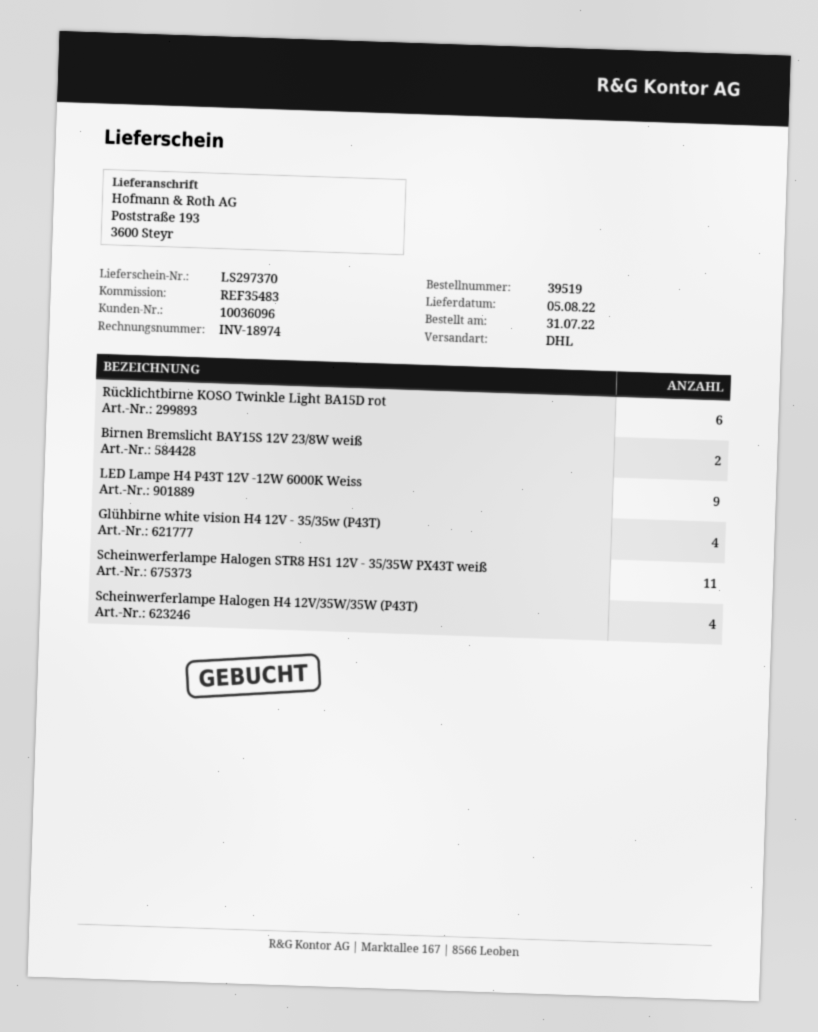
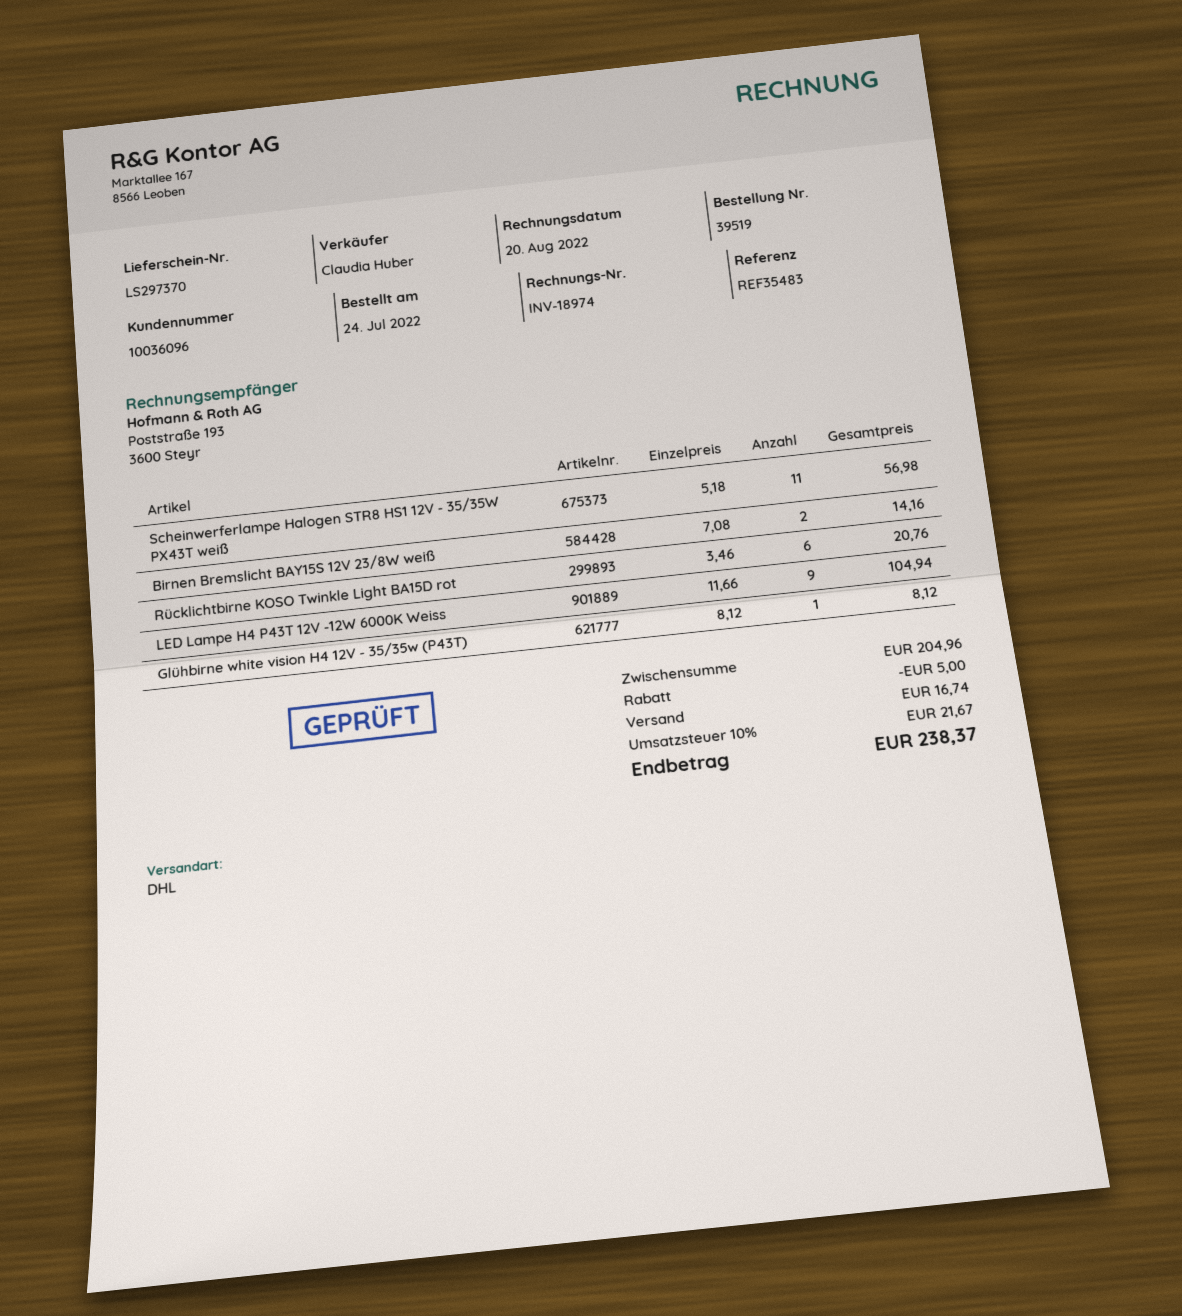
order date: 2022-07-31 -> 2022-07-24
Glühbirne white vision H4 12V - 35/35w (P43T): 4 -> 1
Scheinwerferlampe Halogen H4 12V/35W/35W (P43T): 4 -> none

